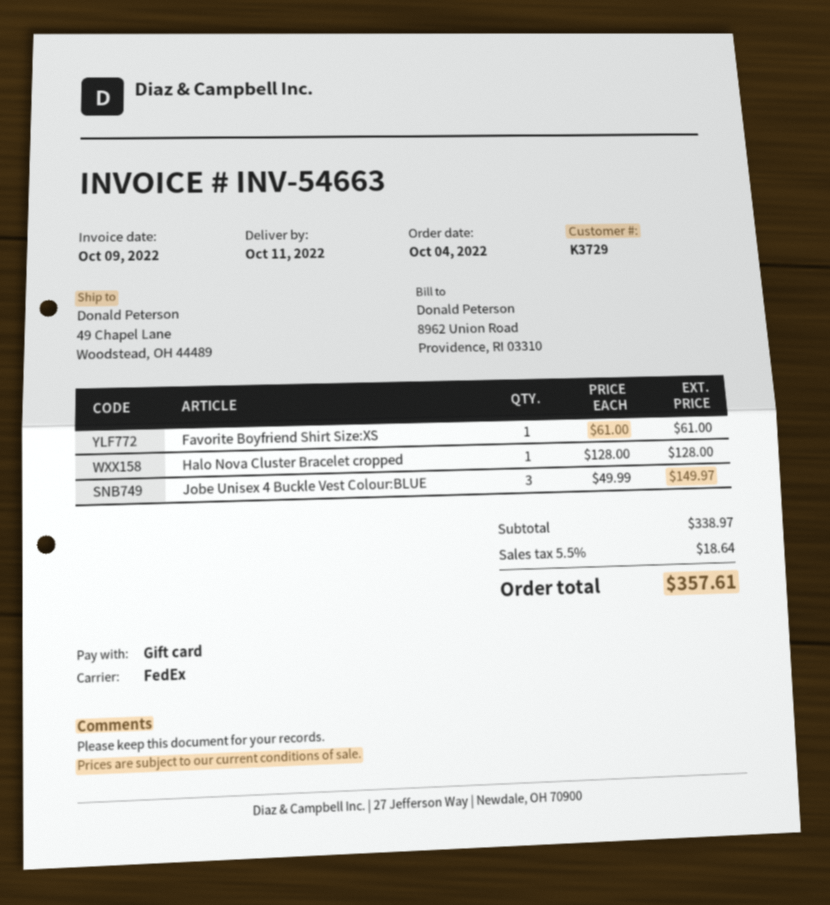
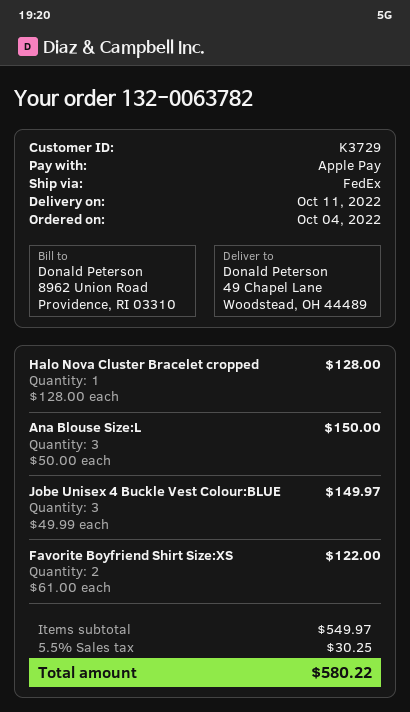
payment method: gift card -> Apple Pay
Favorite Boyfriend Shirt Size:XS: 1 x 61.00 = 61.00 -> 2 x 61.00 = 122.00
Ana Blouse Size:L: none -> 3 x 50.00 = 150.00
subtotal: 338.97 -> 549.97
tax: 5.5% = 18.64 -> 5.5% = 30.25
total: 357.61 -> 580.22

